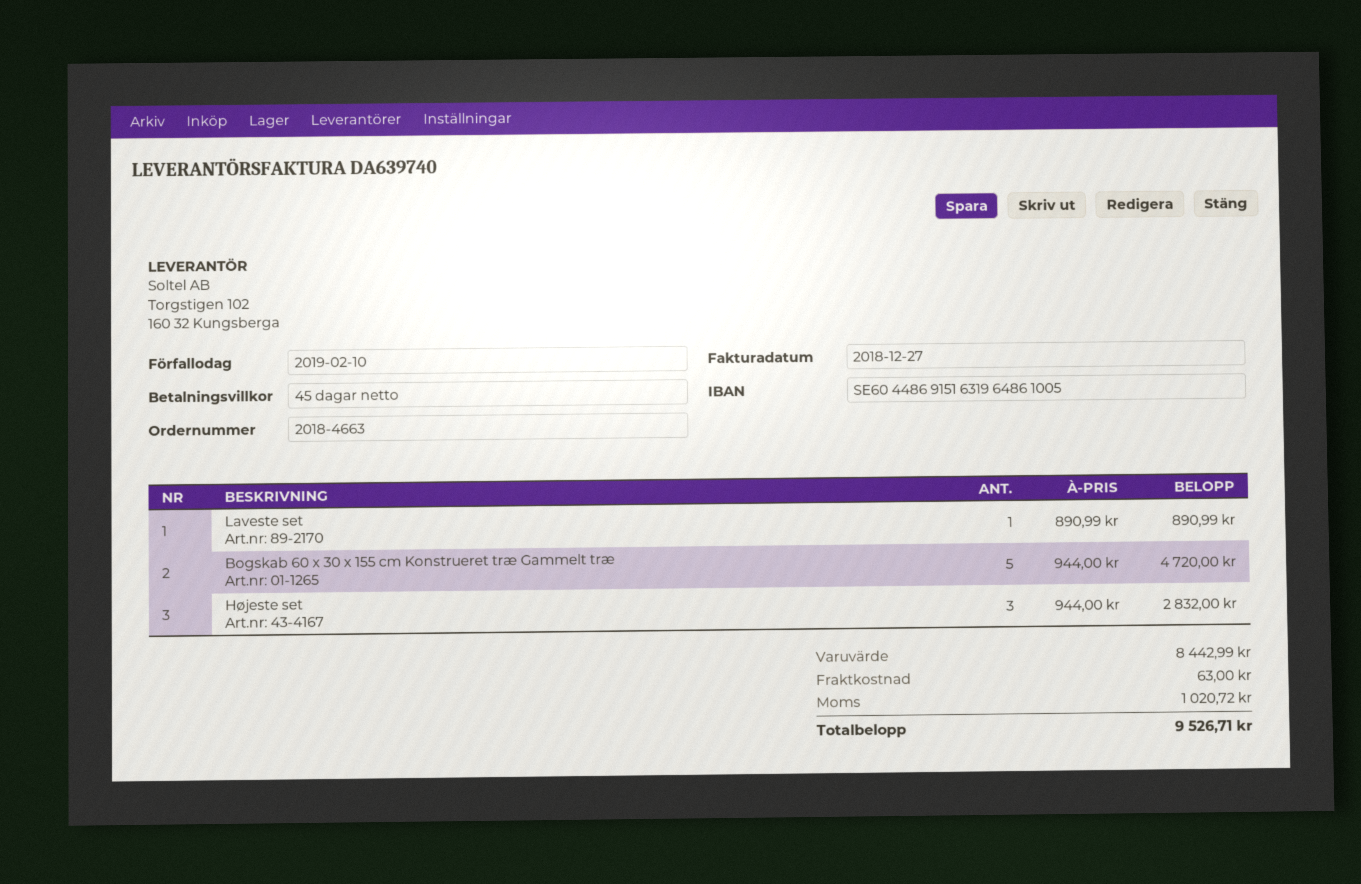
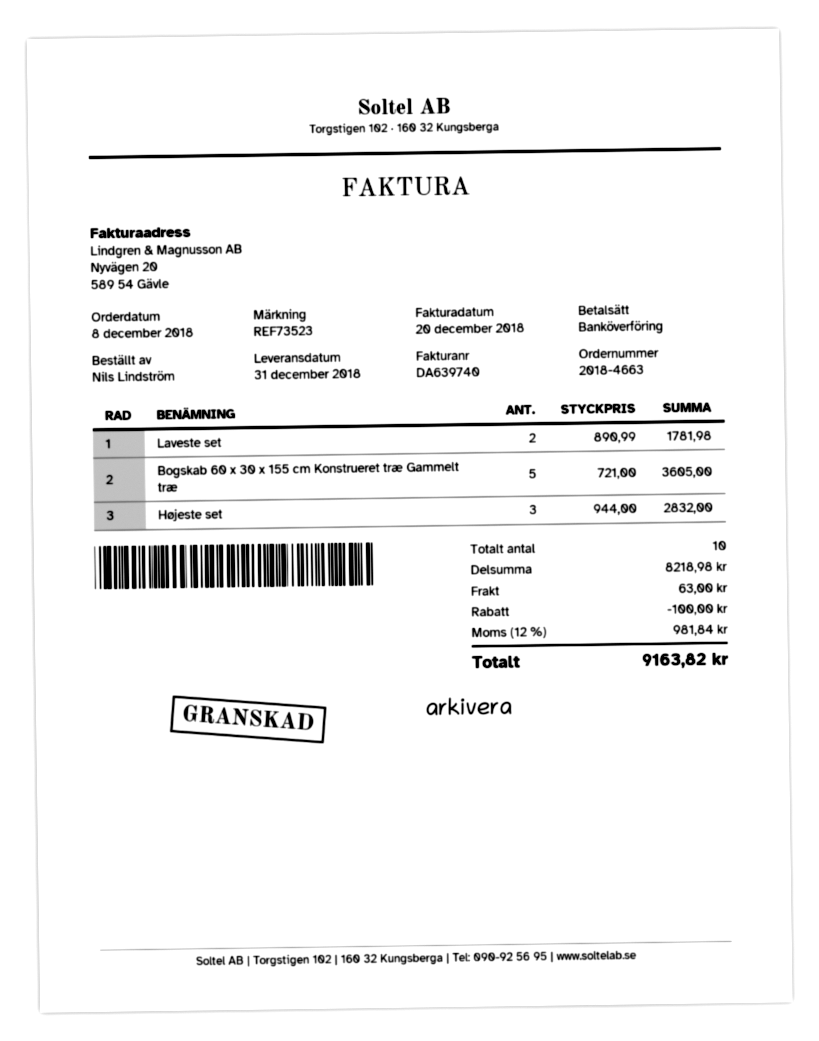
invoice date: 2018-12-27 -> 2018-12-20
Laveste set: 1 x 890.99 = 890.99 -> 2 x 890.99 = 1781.98
Bogskab 60 x 30 x 155 cm Konstrueret træ Gammelt træ: 5 x 944.00 = 4720.00 -> 5 x 721.00 = 3605.00
subtotal: 8442.99 -> 8218.98
discount: none -> 100.00
tax: 1020.72 -> 981.84
total: 9526.71 -> 9163.82

